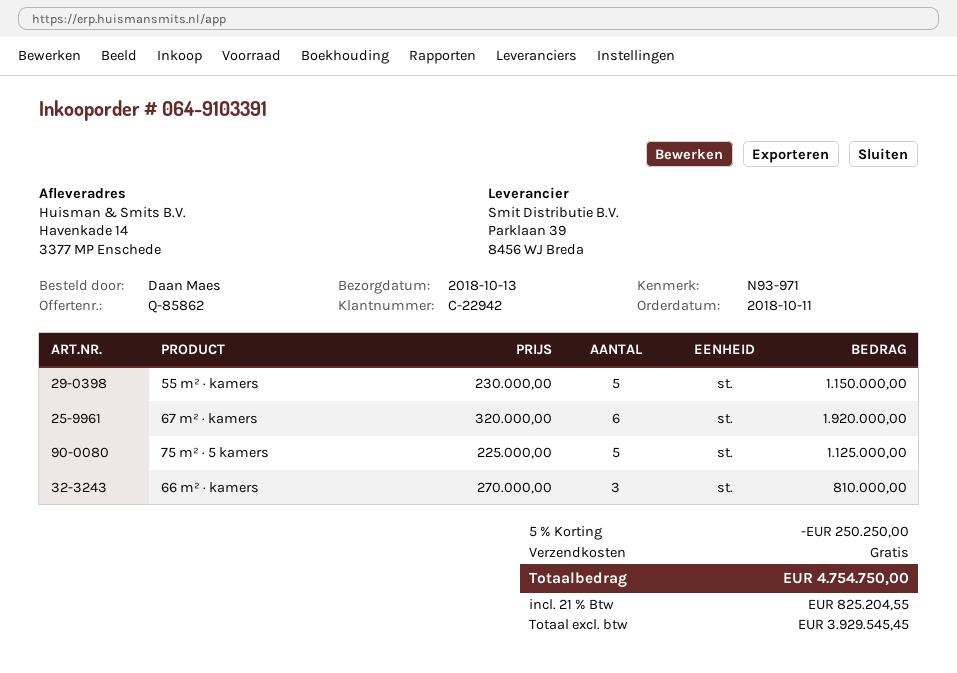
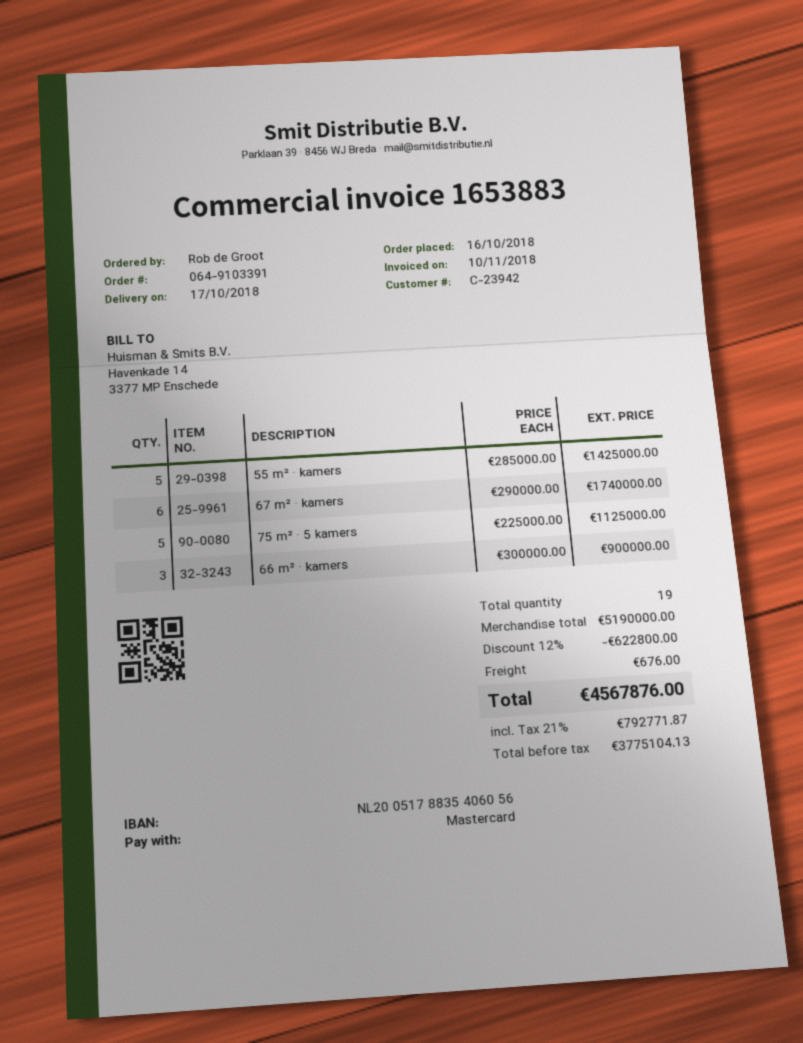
order date: 2018-10-11 -> 2018-10-16
delivery date: 2018-10-13 -> 2018-10-17
customer number: C-22942 -> C-23942
ordered by: Daan Maes -> Rob de Groot
55 m² · kamers: 5 x 230000.00 = 1150000.00 -> 5 x 285000.00 = 1425000.00
67 m² · kamers: 6 x 320000.00 = 1920000.00 -> 6 x 290000.00 = 1740000.00
66 m² · kamers: 3 x 270000.00 = 810000.00 -> 3 x 300000.00 = 900000.00
discount: 5% = 250250.00 -> 12% = 622800.00
shipping: 0.00 -> 676.00
net: 3929545.45 -> 3775104.13
tax: 21% = 825204.55 -> 21% = 792771.87
total: 4754750.00 -> 4567876.00

